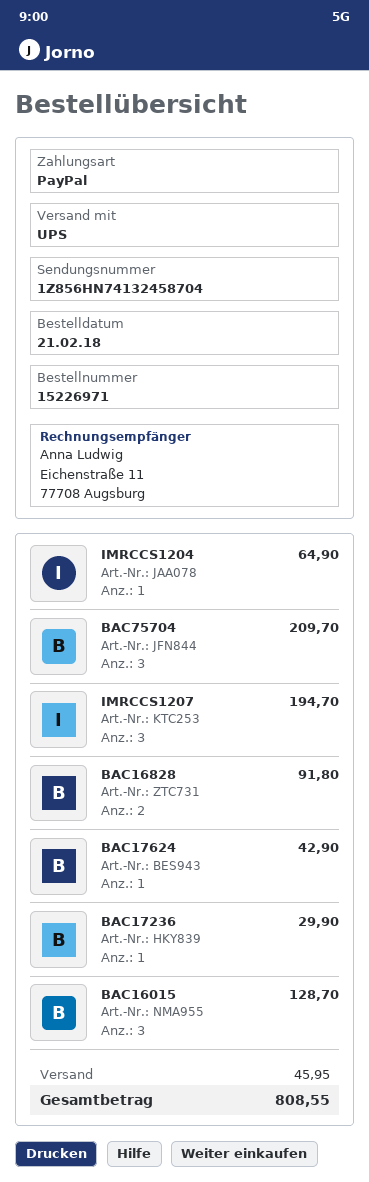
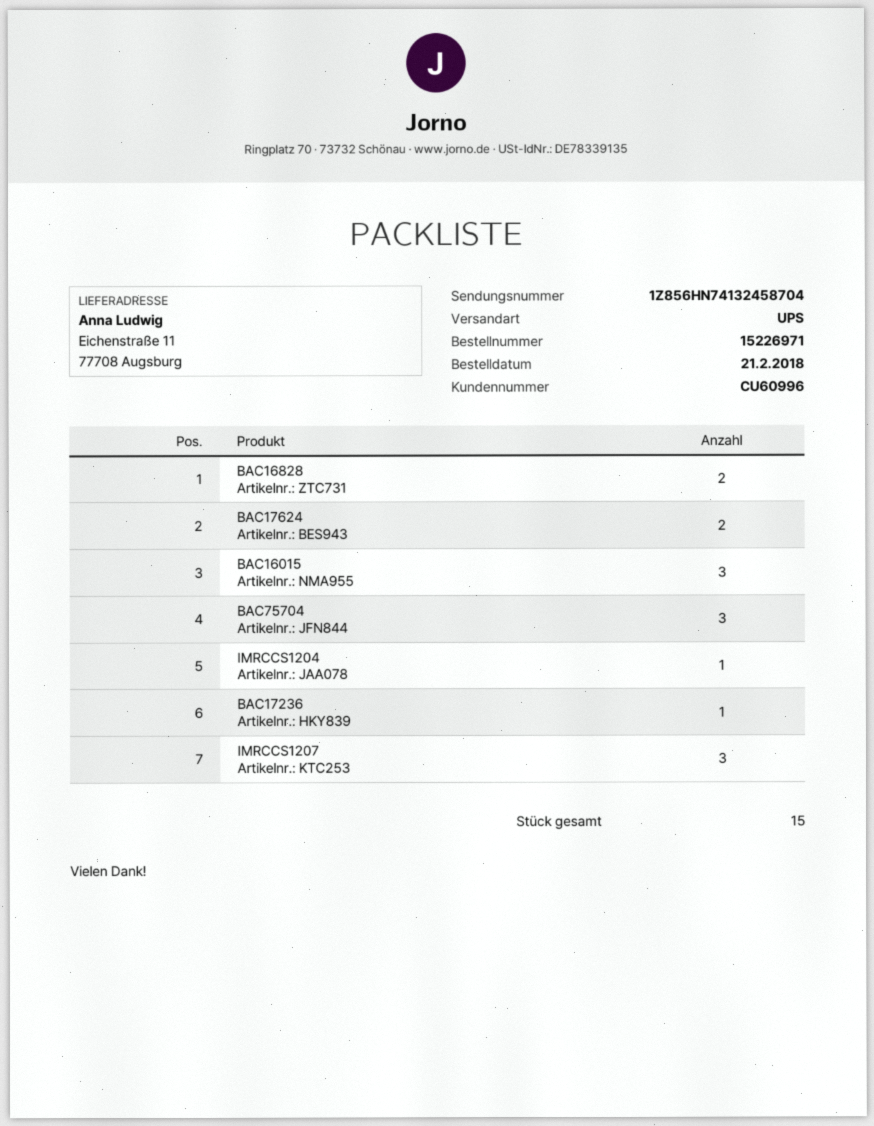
BAC17624: 1 -> 2

